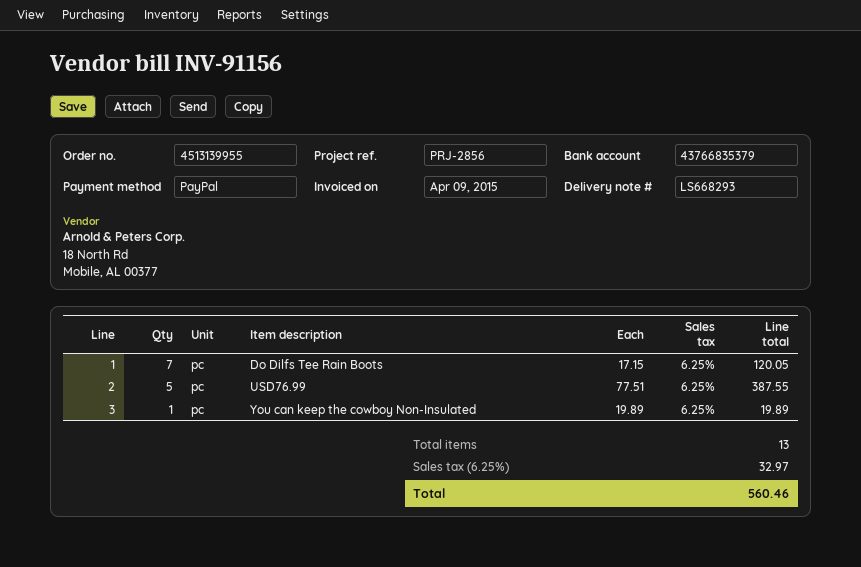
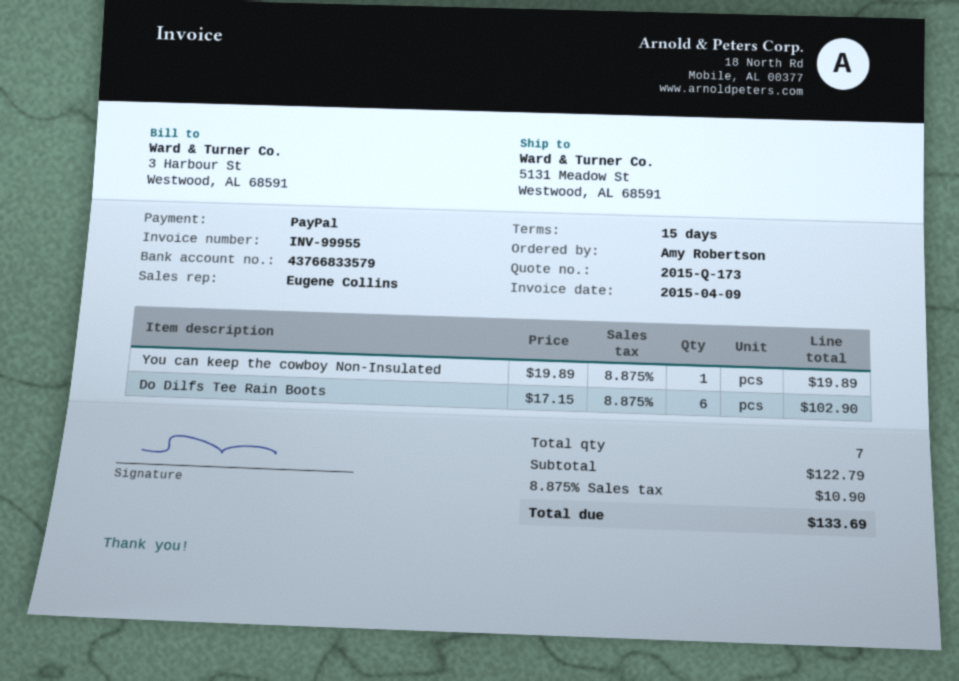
invoice number: INV-91156 -> INV-99955
bank account: 43766835379 -> 43766833579
Do Dilfs Tee Rain Boots: 7 x 17.15 = 120.05 -> 6 x 17.15 = 102.90
USD76.99: 5 x 77.51 = 387.55 -> none
total quantity: 13 -> 7
tax: 6.25% = 32.97 -> 8.875% = 10.90
total: 560.46 -> 133.69

